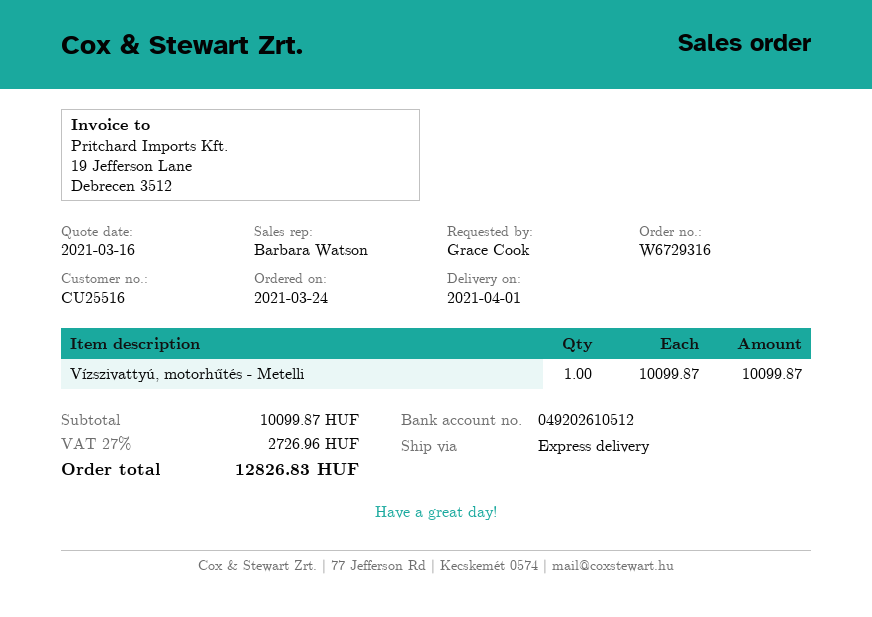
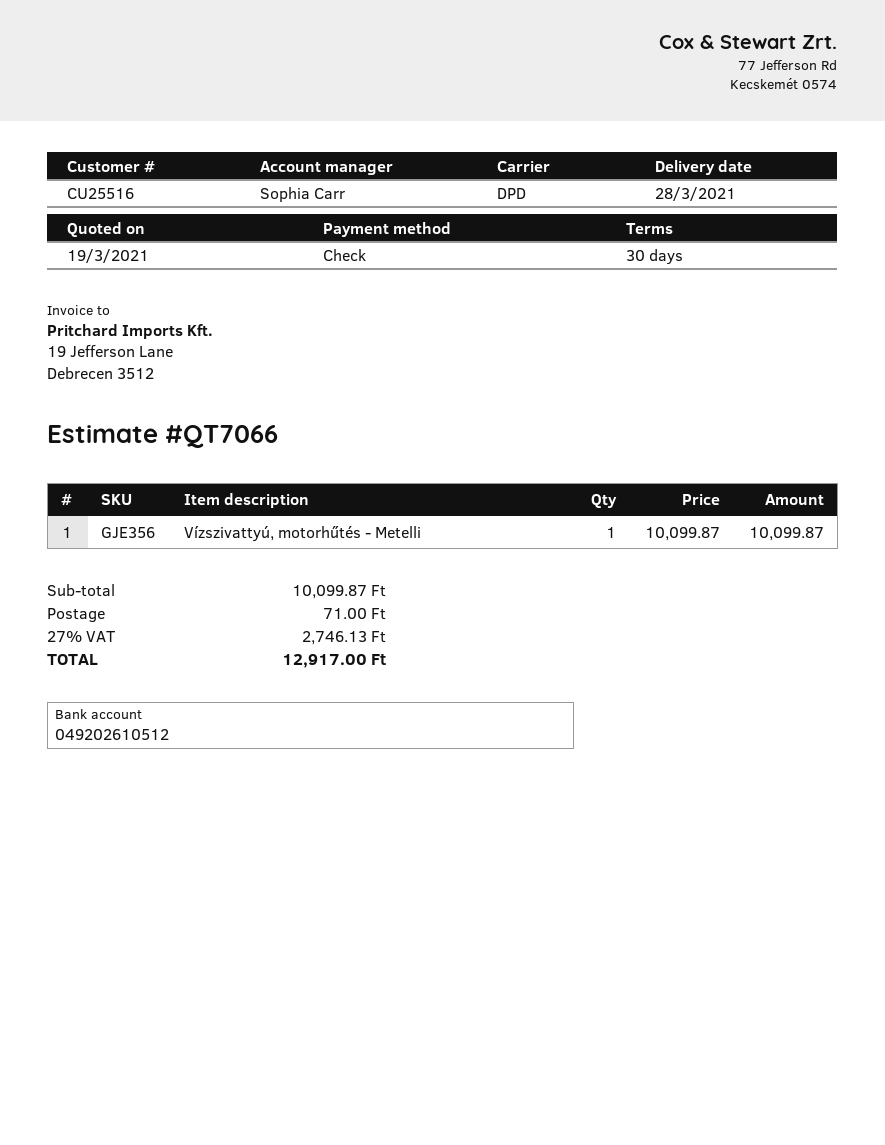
quote date: 2021-03-16 -> 2021-03-19
delivery date: 2021-04-01 -> 2021-03-28
sales rep: Barbara Watson -> Sophia Carr
shipping method: express -> DPD
shipping: none -> 71.00
tax: 27% = 2726.96 -> 27% = 2746.13
total: 12826.83 -> 12917.00

